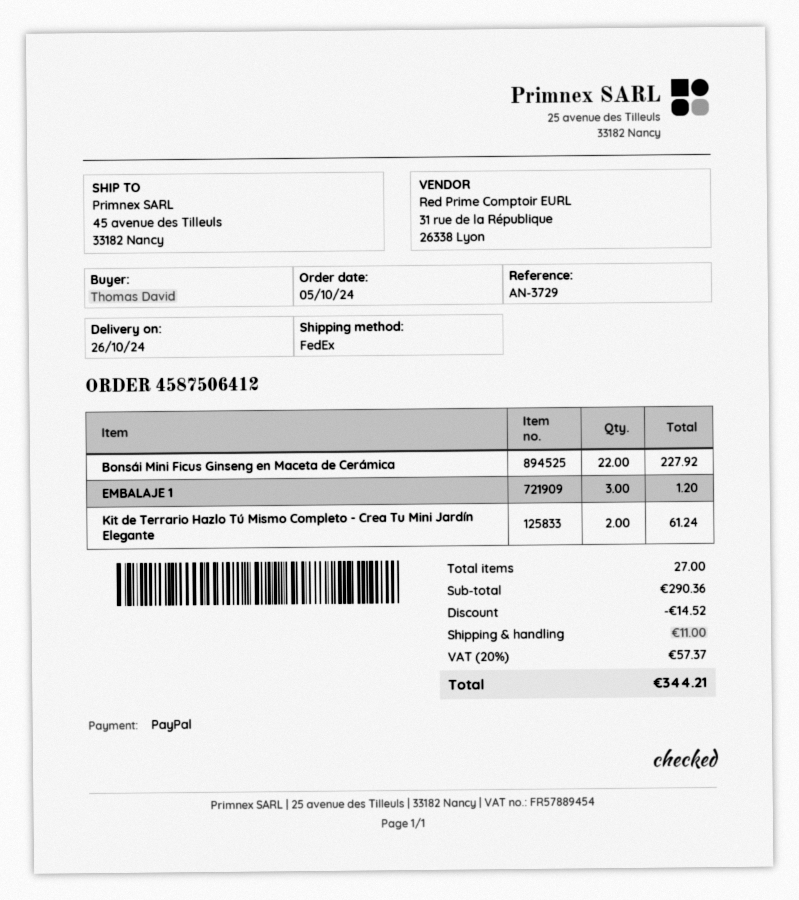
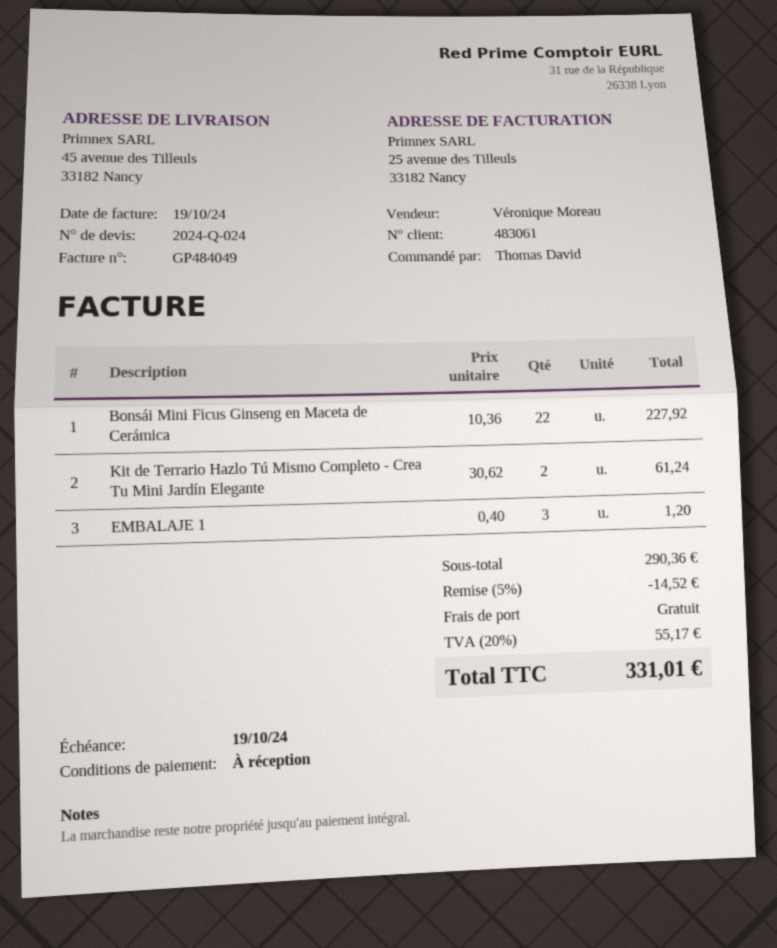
shipping: 11.00 -> 0.00
tax: 20% = 57.37 -> 20% = 55.17
total: 344.21 -> 331.01

